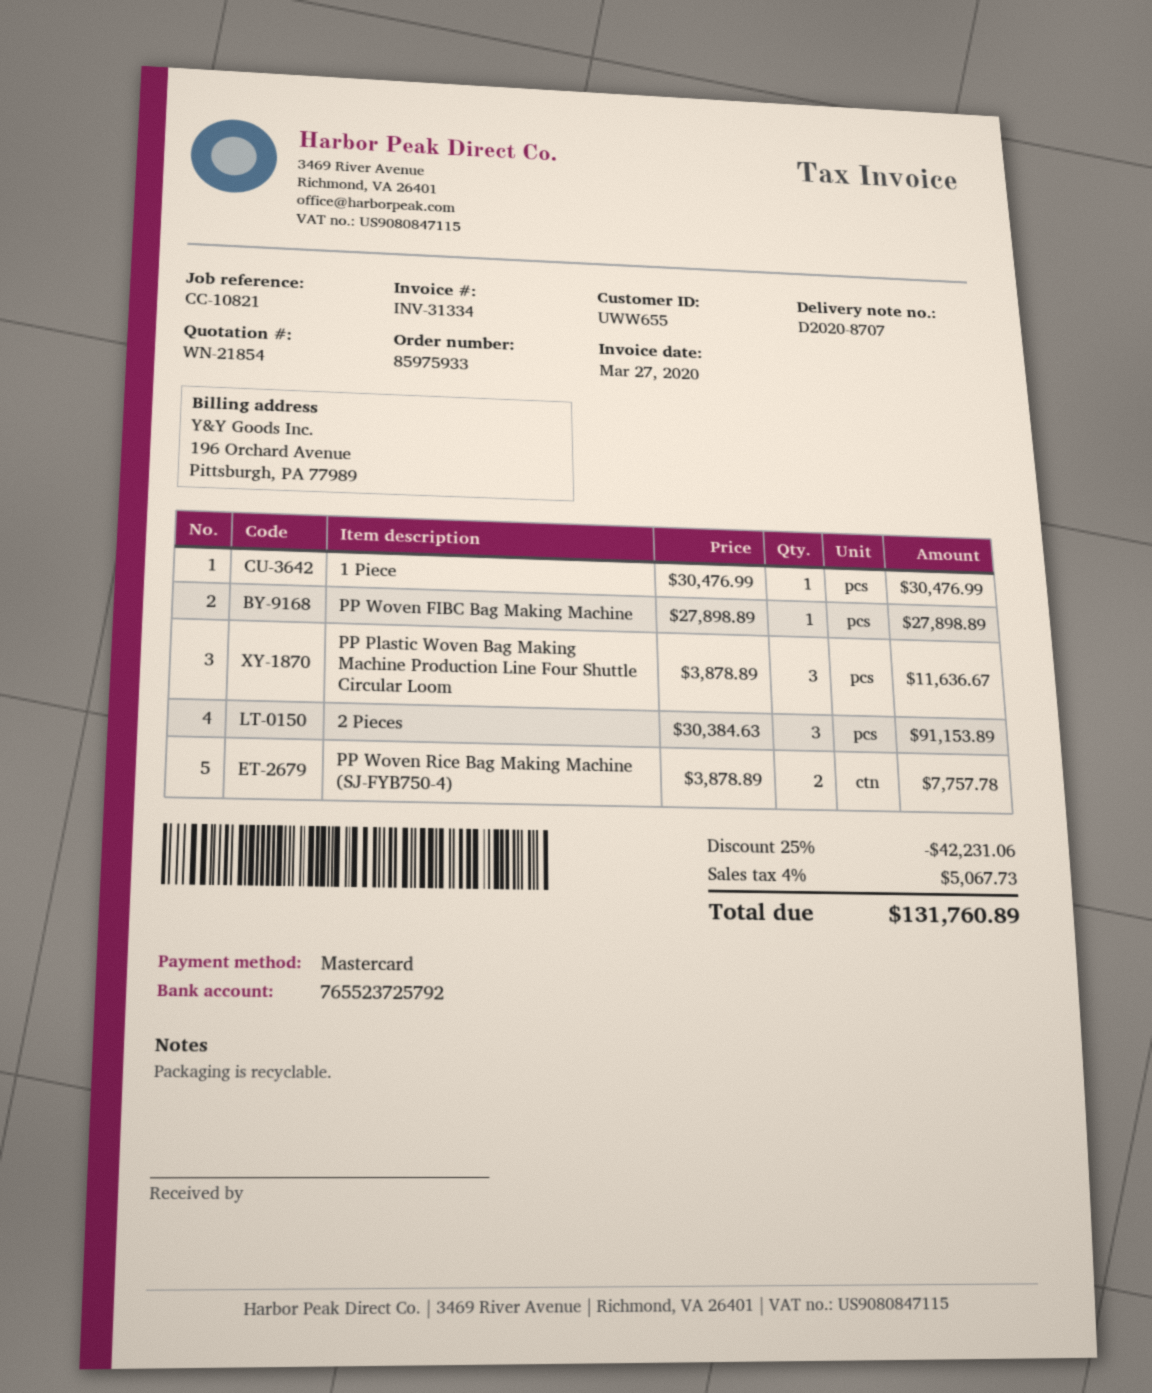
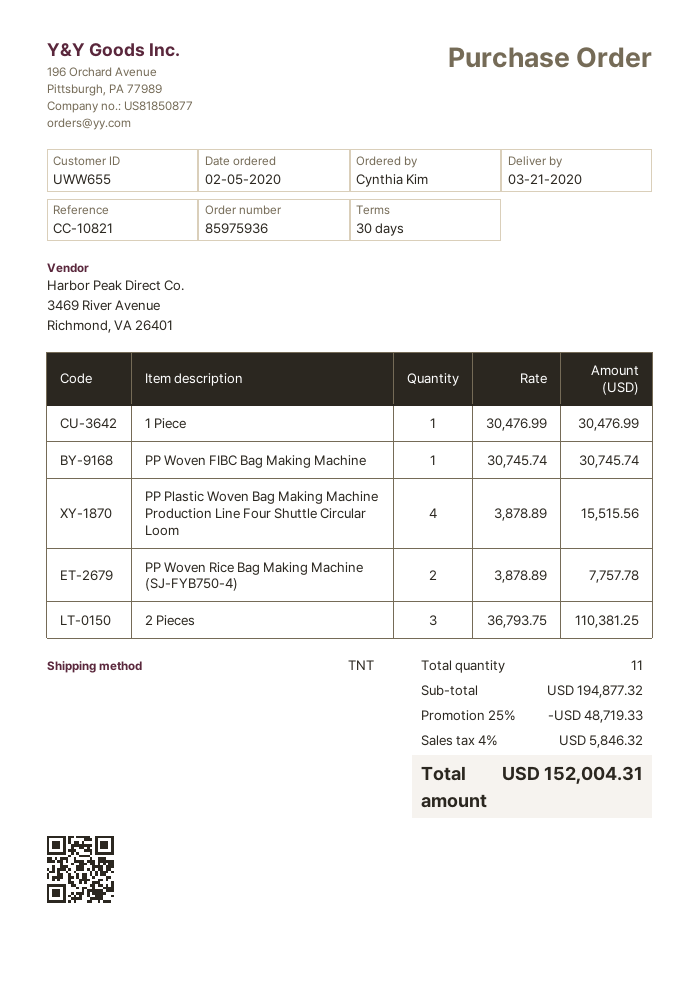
order number: 85975933 -> 85975936
PP Woven FIBC Bag Making Machine: 1 x 27898.89 = 27898.89 -> 1 x 30745.74 = 30745.74
PP Plastic Woven Bag Making Machine Production Line Four Shuttle Circular Loom: 3 x 3878.89 = 11636.67 -> 4 x 3878.89 = 15515.56
2 Pieces: 3 x 30384.63 = 91153.89 -> 3 x 36793.75 = 110381.25
discount: 25% = 42231.06 -> 25% = 48719.33
tax: 4% = 5067.73 -> 4% = 5846.32
total: 131760.89 -> 152004.31

